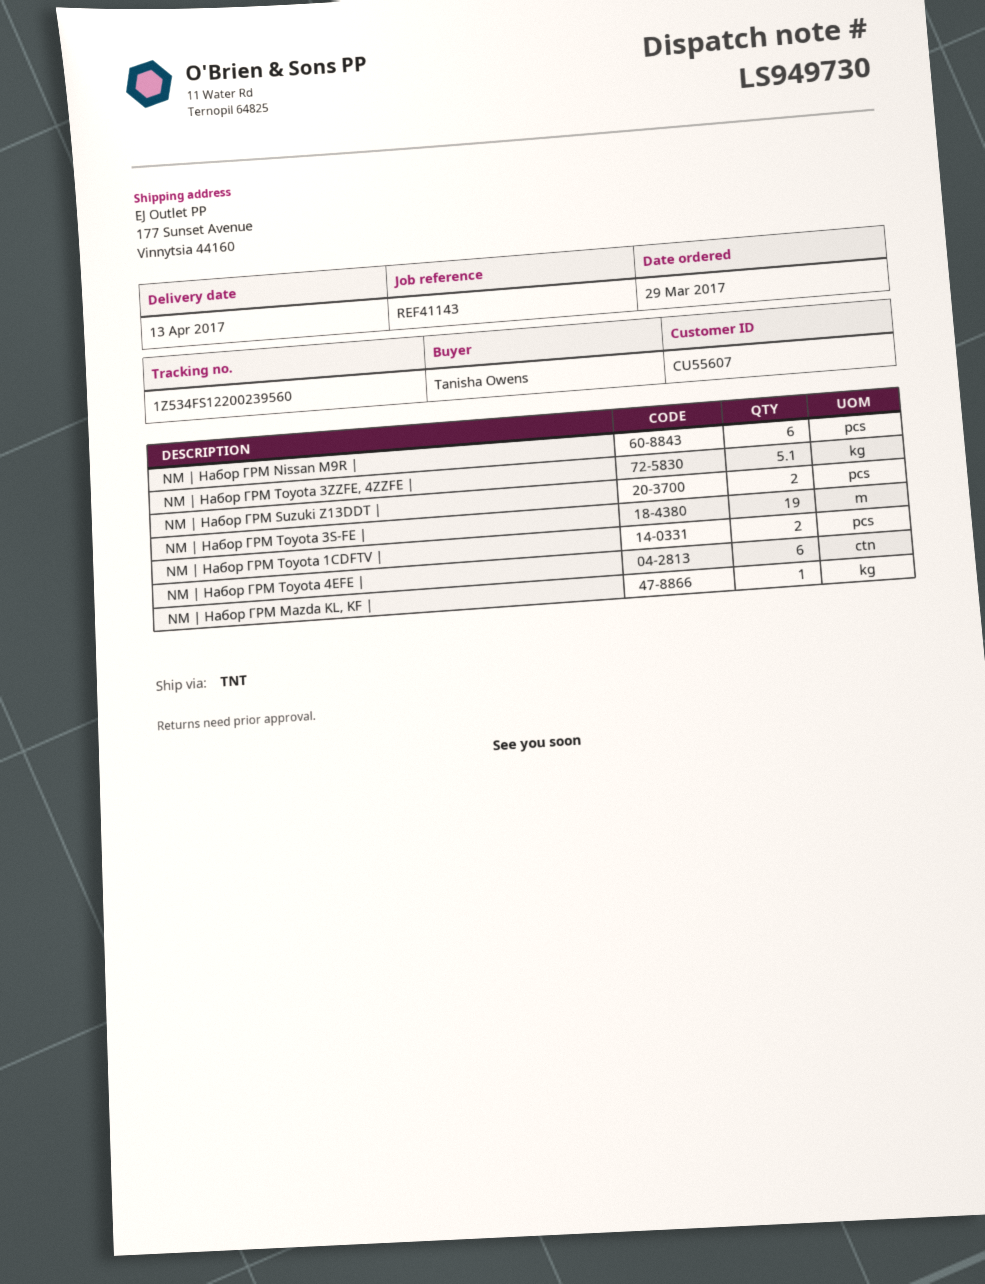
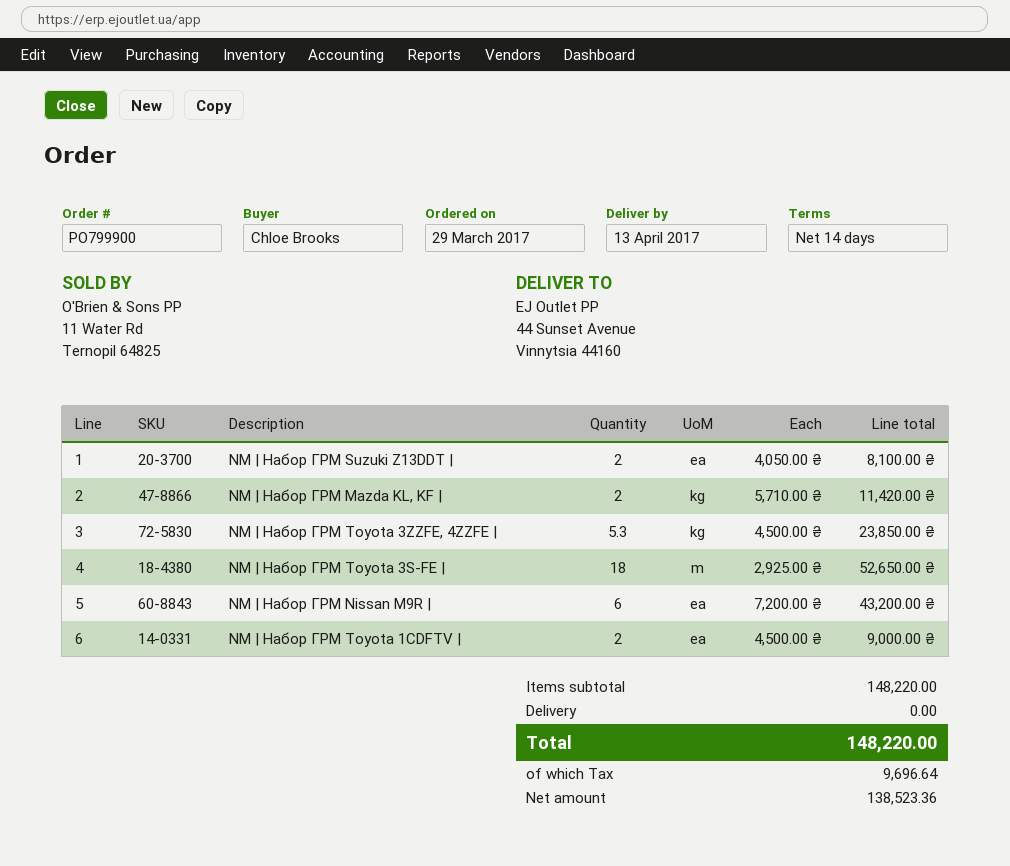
ordered by: Tanisha Owens -> Chloe Brooks
ship to: 177 Sunset Avenue, Vinnytsia 44160 -> 44 Sunset Avenue, Vinnytsia 44160
NM | Набор ГРМ Toyota 3ZZFE, 4ZZFE |: 5.1 -> 5.3
NM | Набор ГРМ Toyota 3S-FE |: 19 -> 18
NM | Набор ГРМ Toyota 4EFE |: 6 -> none
NM | Набор ГРМ Mazda KL, KF |: 1 -> 2

